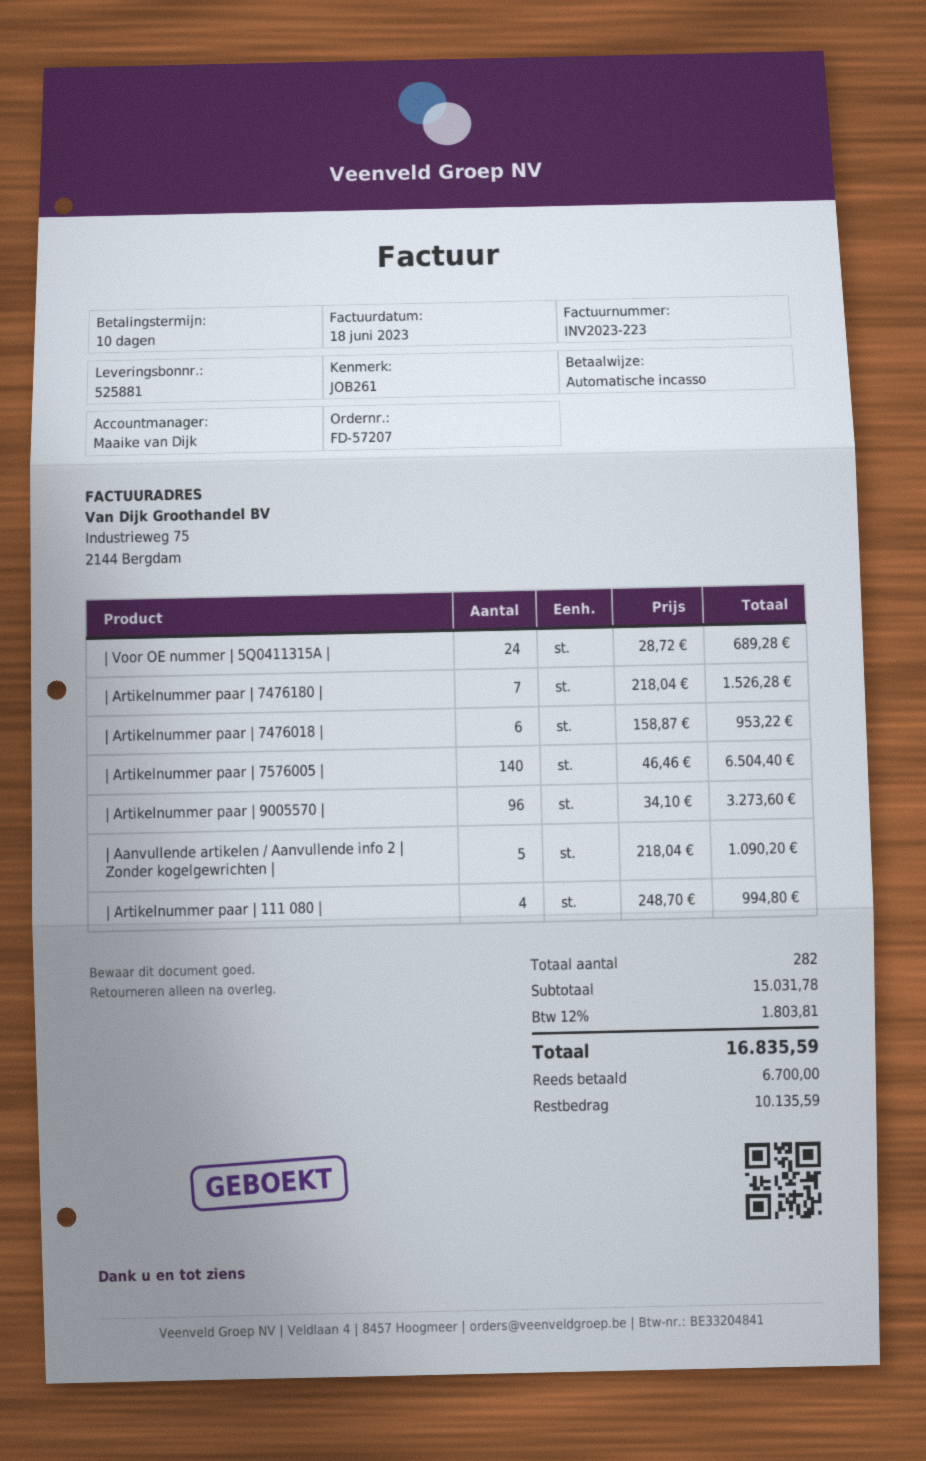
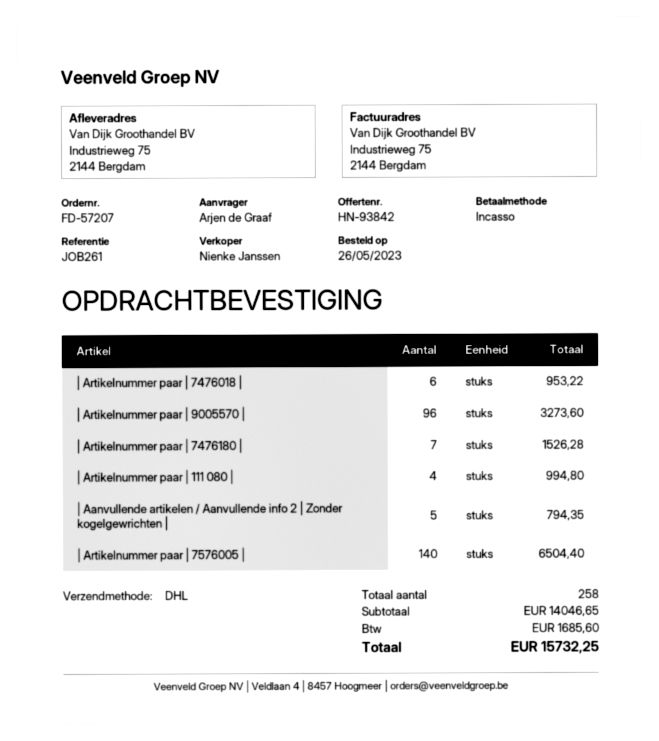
sales rep: Maaike van Dijk -> Nienke Janssen
| Voor OE nummer | 5Q0411315A |: 24 for 689.28 -> none
| Aanvullende artikelen / Aanvullende info 2 | Zonder kogelgewrichten |: 5 for 1090.20 -> 5 for 794.35
total quantity: 282 -> 258
subtotal: 15031.78 -> 14046.65
tax: 1803.81 -> 1685.60
total: 16835.59 -> 15732.25

